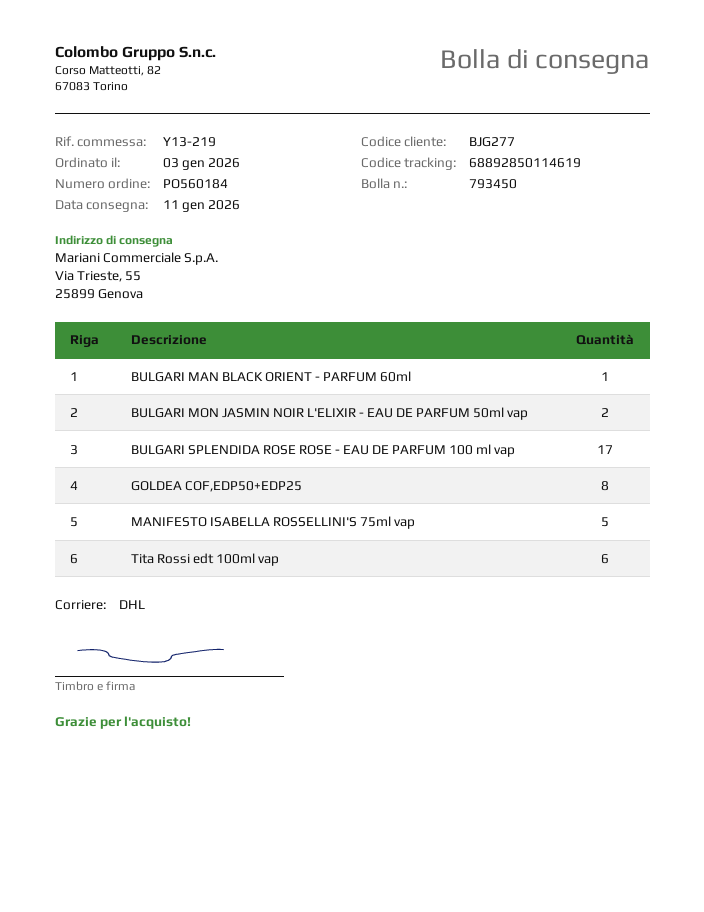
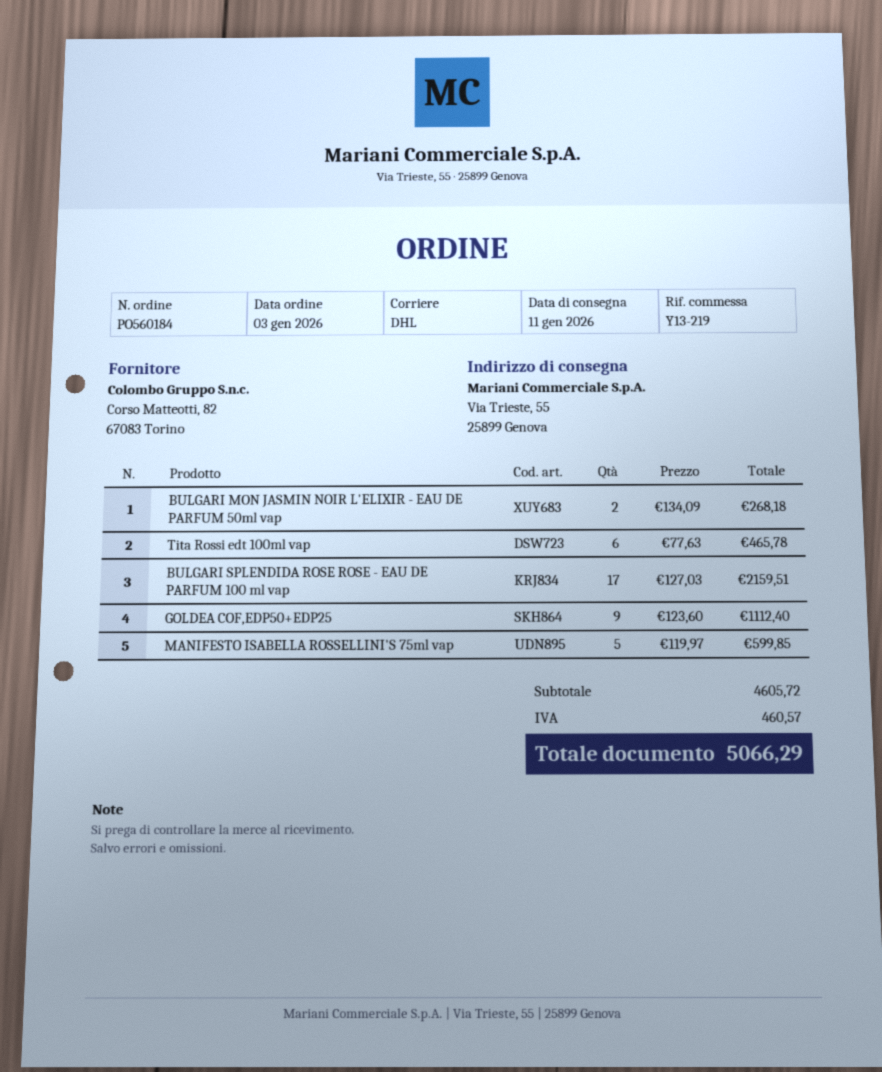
BULGARI MAN BLACK ORIENT - PARFUM 60ml: 1 -> none
GOLDEA COF,EDP50+EDP25: 8 -> 9

